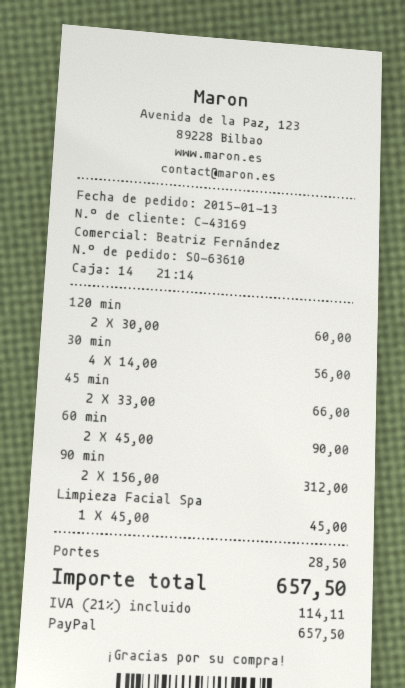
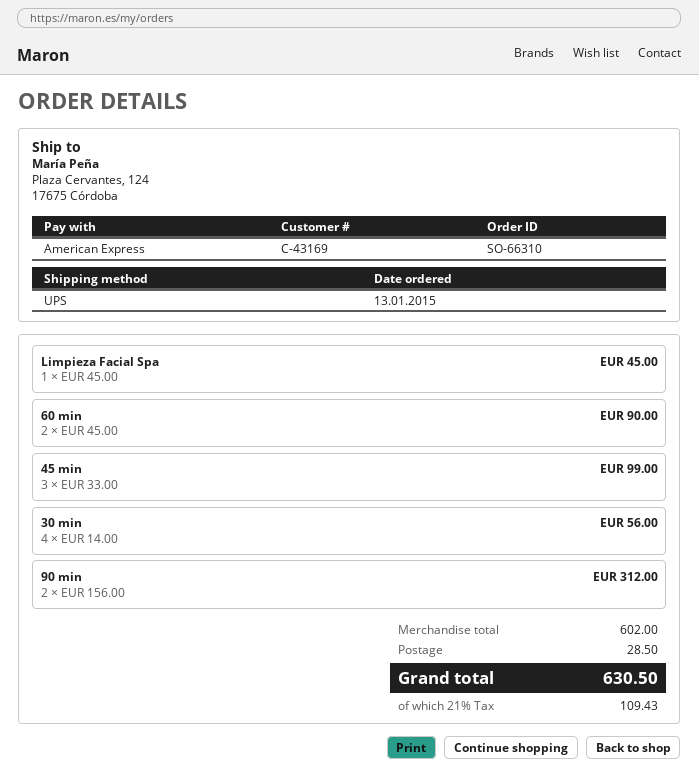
order number: SO-63610 -> SO-66310
payment method: PayPal -> American Express
120 min: 2 x 30.00 = 60.00 -> none
45 min: 2 x 33.00 = 66.00 -> 3 x 33.00 = 99.00
tax: 21% = 114.11 -> 21% = 109.43
total: 657.50 -> 630.50

